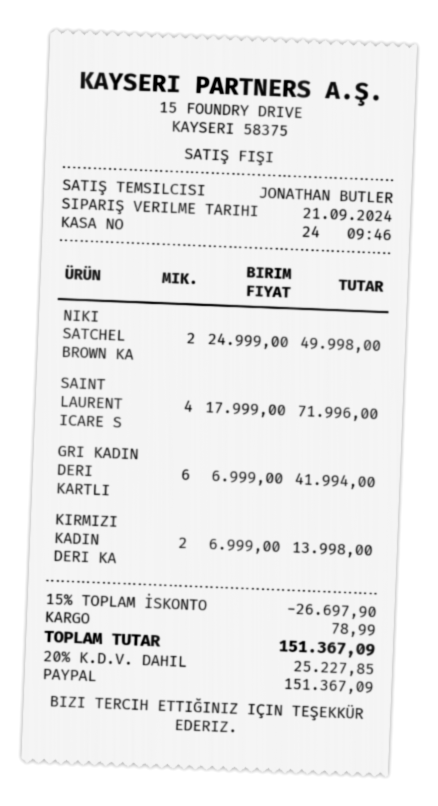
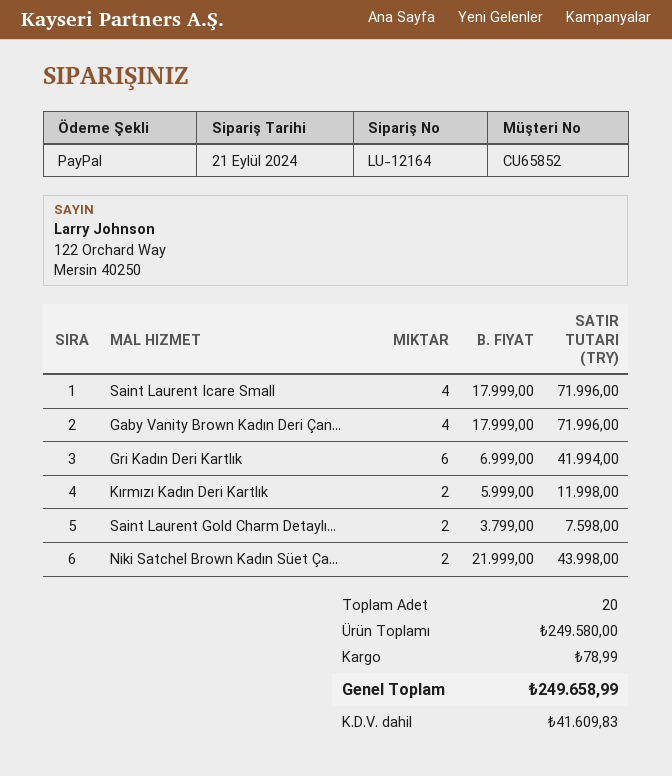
NIKI SATCHEL BROWN KA: 2 x 24999.00 = 49998.00 -> 2 x 21999.00 = 43998.00
KIRMIZI KADIN DERI KA: 2 x 6999.00 = 13998.00 -> 2 x 5999.00 = 11998.00
Gaby Vanity Brown Kadın Deri Çan...: none -> 4 x 17999.00 = 71996.00
Saint Laurent Gold Charm Detaylı...: none -> 2 x 3799.00 = 7598.00
discount: 15% = 26697.90 -> none
tax: 25227.85 -> 41609.83
total: 151367.09 -> 249658.99

